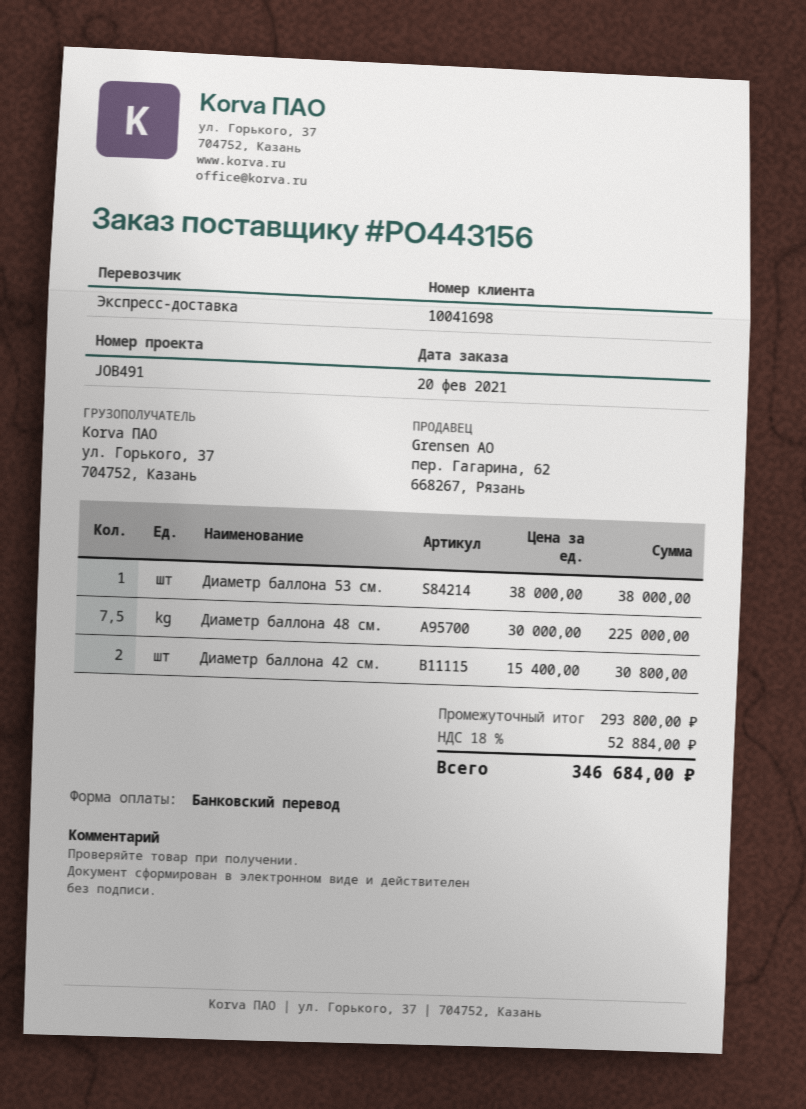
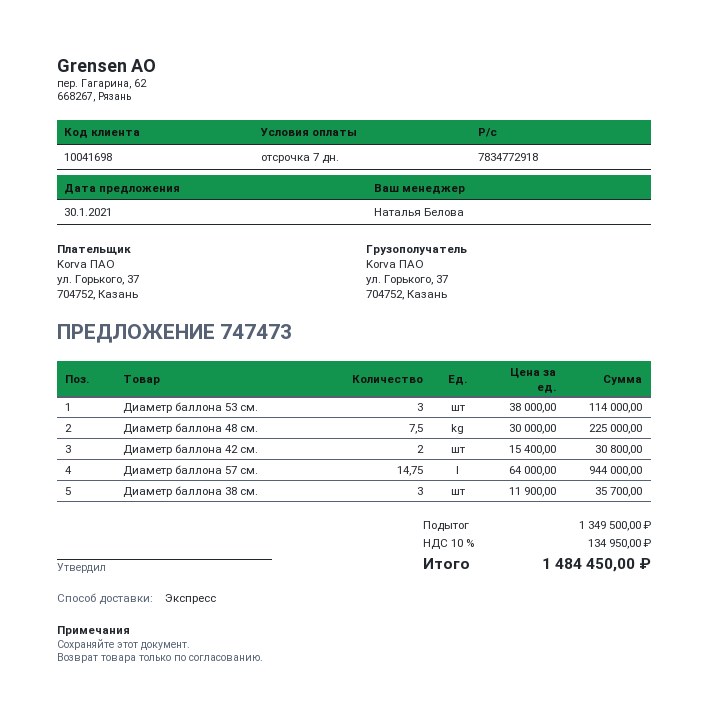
Диаметр баллона 53 см.: 1 x 38000.00 = 38000.00 -> 3 x 38000.00 = 114000.00
Диаметр баллона 57 см.: none -> 14.75 x 64000.00 = 944000.00
Диаметр баллона 38 см.: none -> 3 x 11900.00 = 35700.00
subtotal: 293800.00 -> 1349500.00
tax: 18% = 52884.00 -> 10% = 134950.00
total: 346684.00 -> 1484450.00

